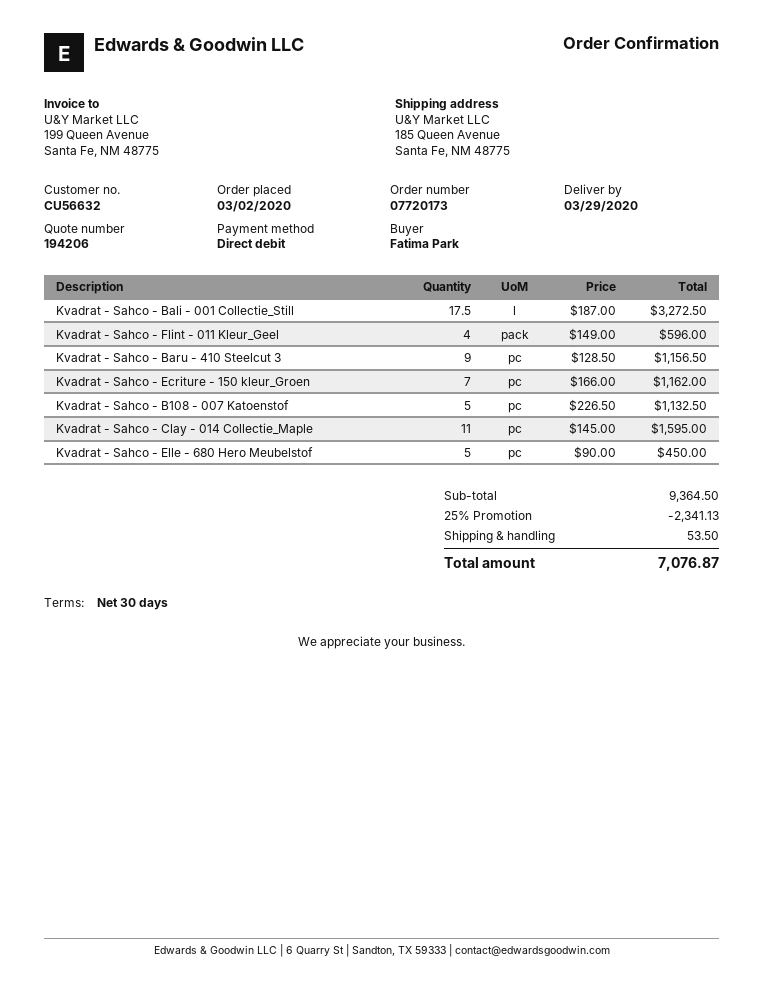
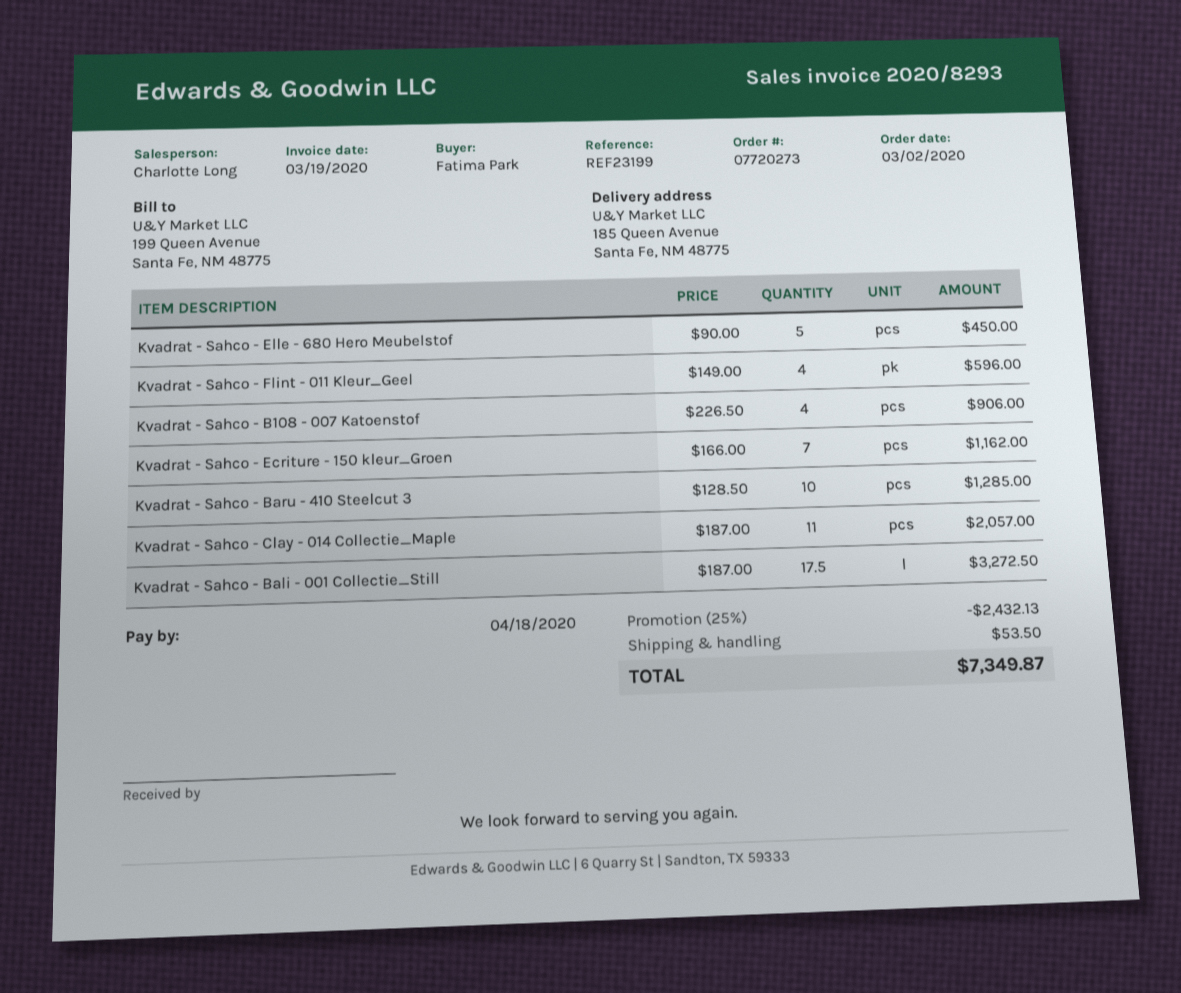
order number: 07720173 -> 07720273
Kvadrat - Sahco - Baru - 410 Steelcut 3: 9 x 128.50 = 1156.50 -> 10 x 128.50 = 1285.00
Kvadrat - Sahco - B108 - 007 Katoenstof: 5 x 226.50 = 1132.50 -> 4 x 226.50 = 906.00
Kvadrat - Sahco - Clay - 014 Collectie_Maple: 11 x 145.00 = 1595.00 -> 11 x 187.00 = 2057.00
discount: 25% = 2341.13 -> 25% = 2432.13
total: 7076.87 -> 7349.87

